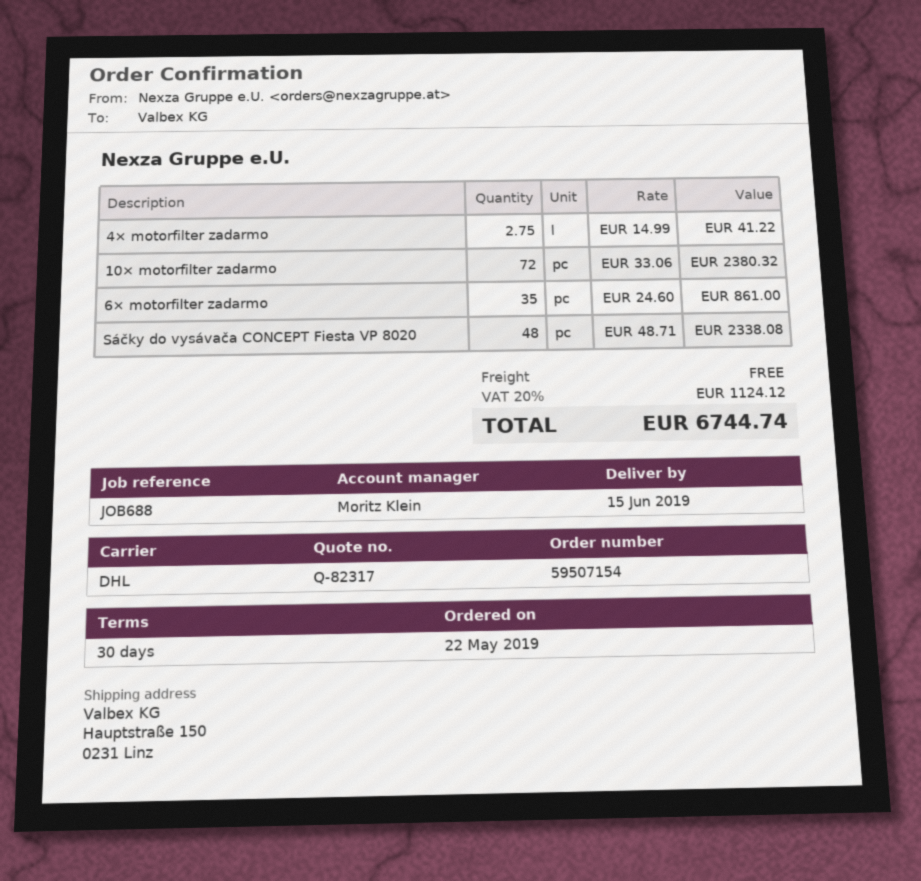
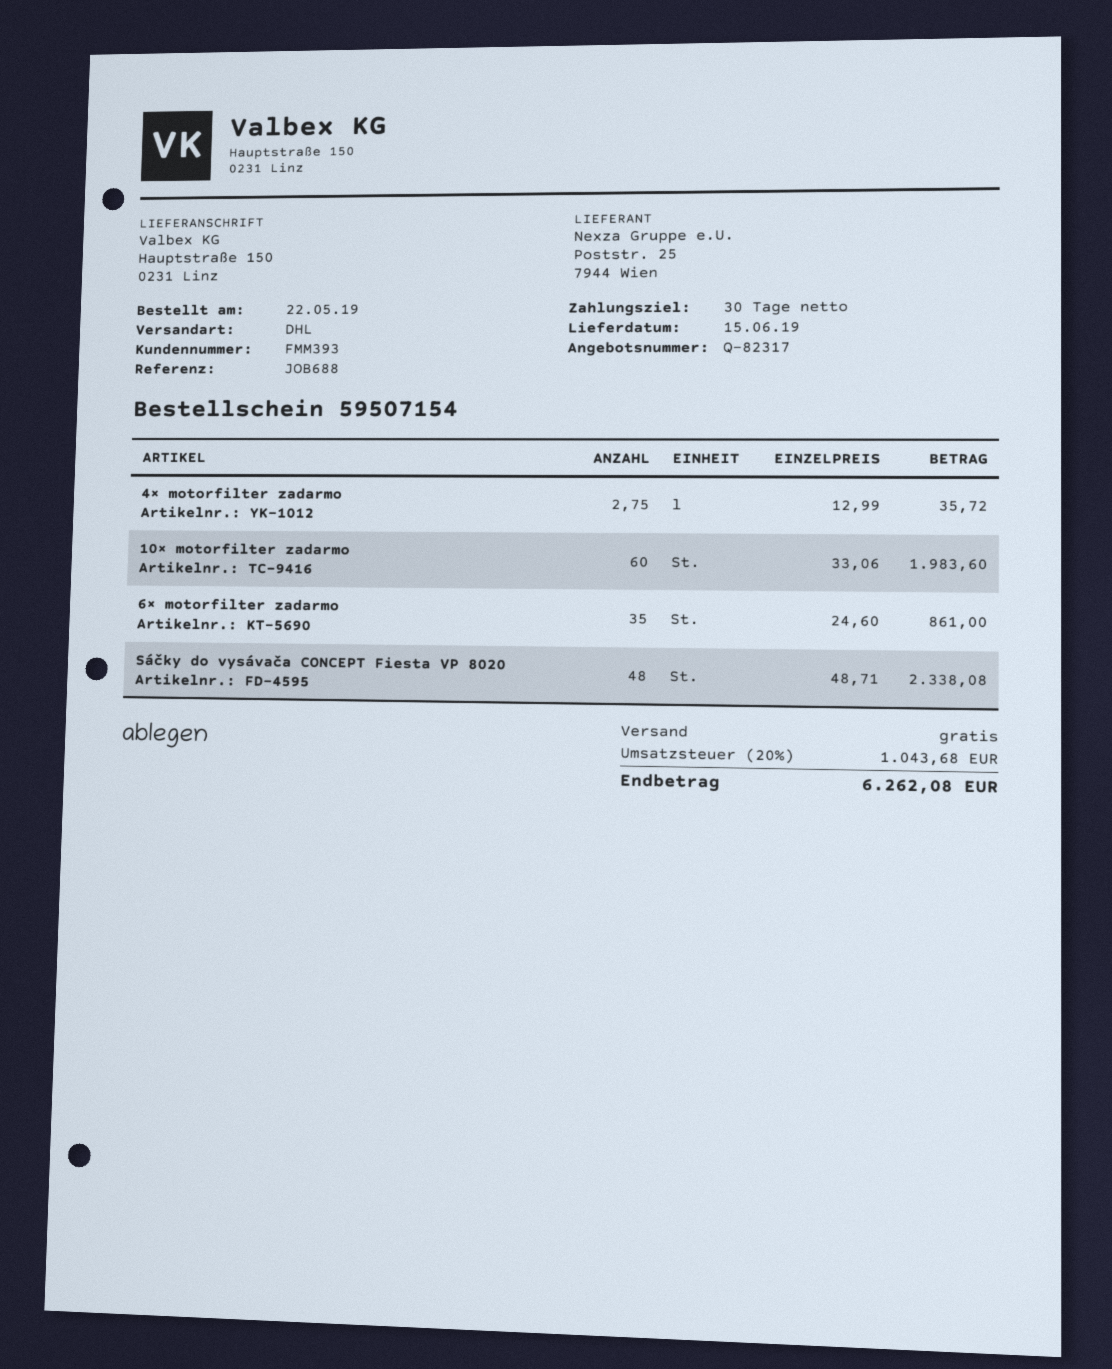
4× motorfilter zadarmo: 2.75 x 14.99 = 41.22 -> 2.75 x 12.99 = 35.72
10× motorfilter zadarmo: 72 x 33.06 = 2380.32 -> 60 x 33.06 = 1983.60
tax: 20% = 1124.12 -> 20% = 1043.68
total: 6744.74 -> 6262.08

